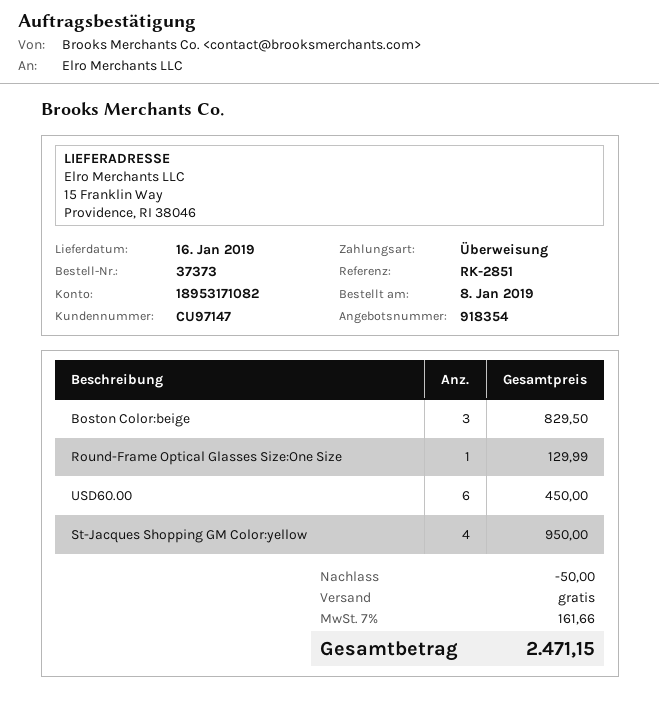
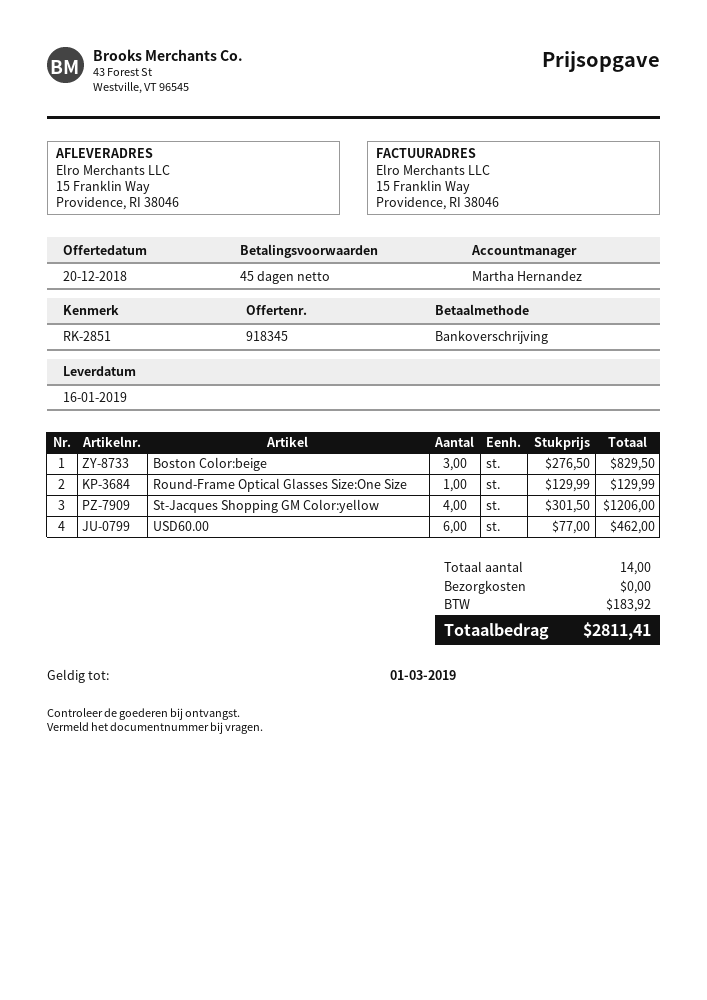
quote number: 918354 -> 918345
USD60.00: 6 for 450.00 -> 6 for 462.00
St-Jacques Shopping GM Color:yellow: 4 for 950.00 -> 4 for 1206.00
discount: 50.00 -> none
tax: 161.66 -> 183.92
total: 2471.15 -> 2811.41

